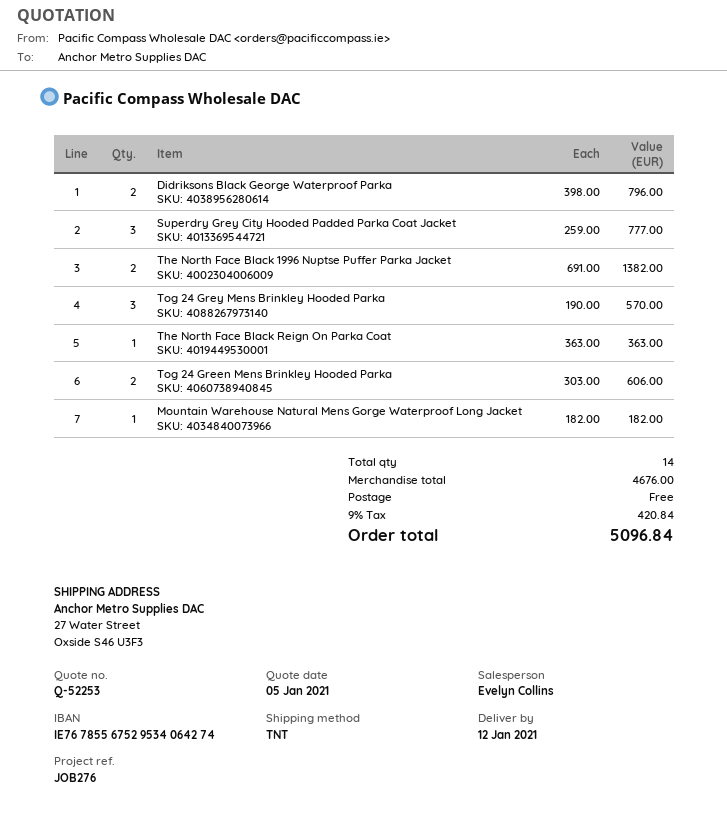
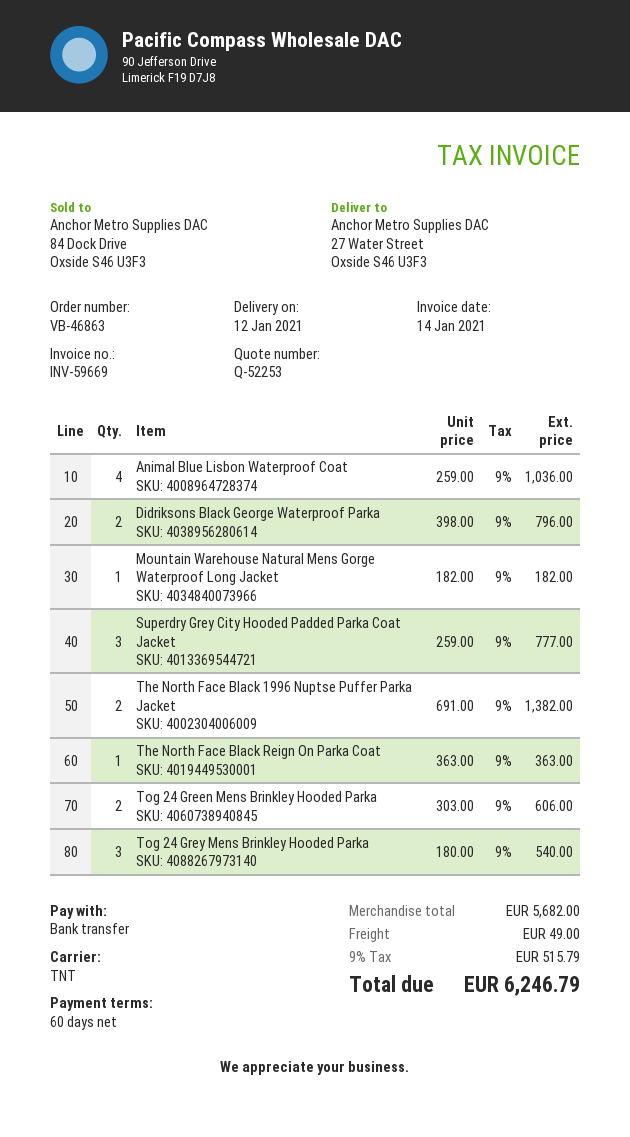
Tog 24 Grey Mens Brinkley Hooded Parka: 3 x 190.00 = 570.00 -> 3 x 180.00 = 540.00
Animal Blue Lisbon Waterproof Coat: none -> 4 x 259.00 = 1036.00
subtotal: 4676.00 -> 5682.00
shipping: 0.00 -> 49.00
tax: 9% = 420.84 -> 9% = 515.79
total: 5096.84 -> 6246.79

